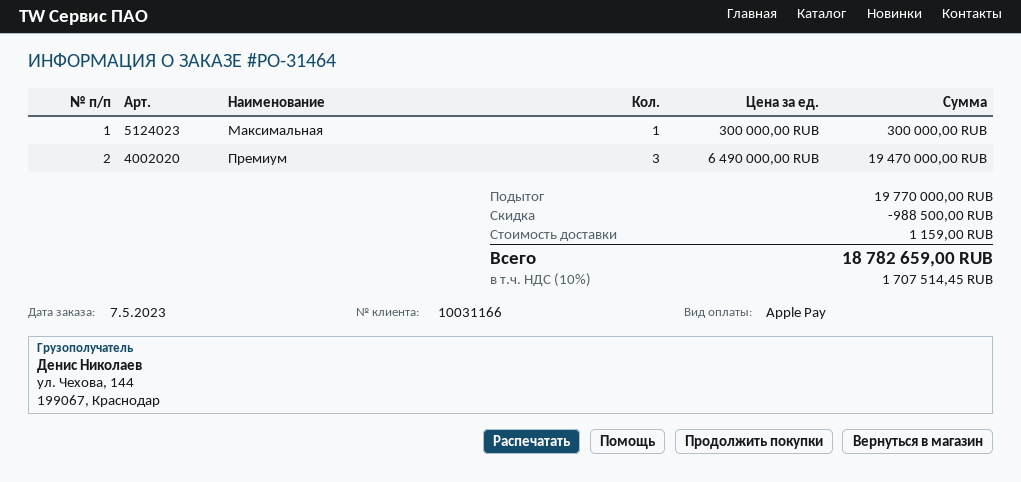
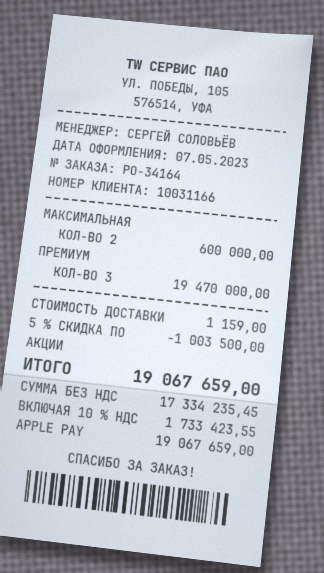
order number: PO-31464 -> PO-34164
Максимальная: 1 for 300000.00 -> 2 for 600000.00
discount: 988500.00 -> 1003500.00
tax: 10% = 1707514.45 -> 10% = 1733423.55
total: 18782659.00 -> 19067659.00

